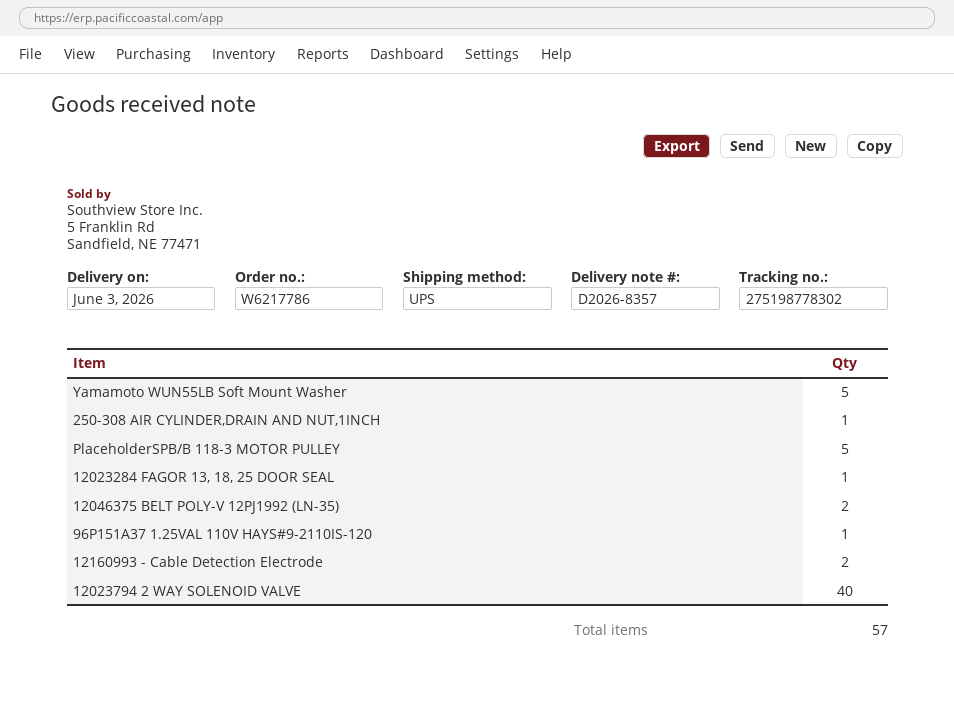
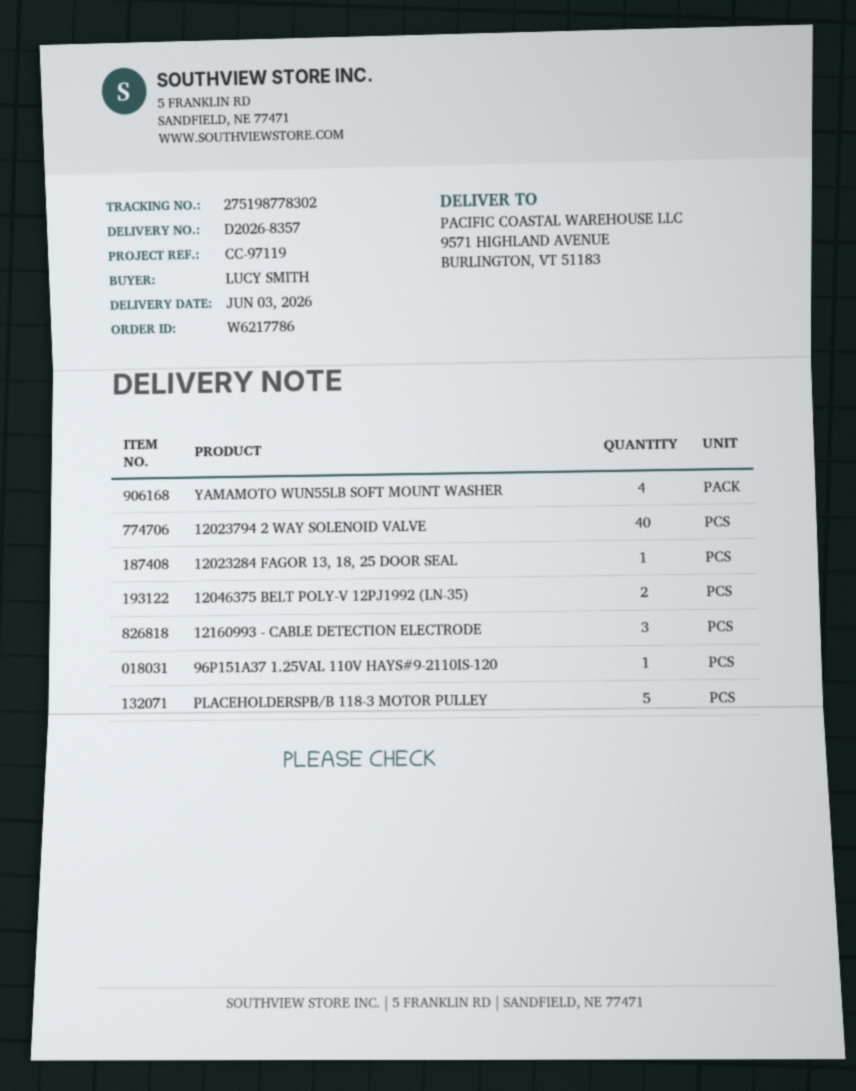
Yamamoto WUN55LB Soft Mount Washer: 5 -> 4
250-308 AIR CYLINDER,DRAIN AND NUT,1INCH: 1 -> none
12160993 - Cable Detection Electrode: 2 -> 3

